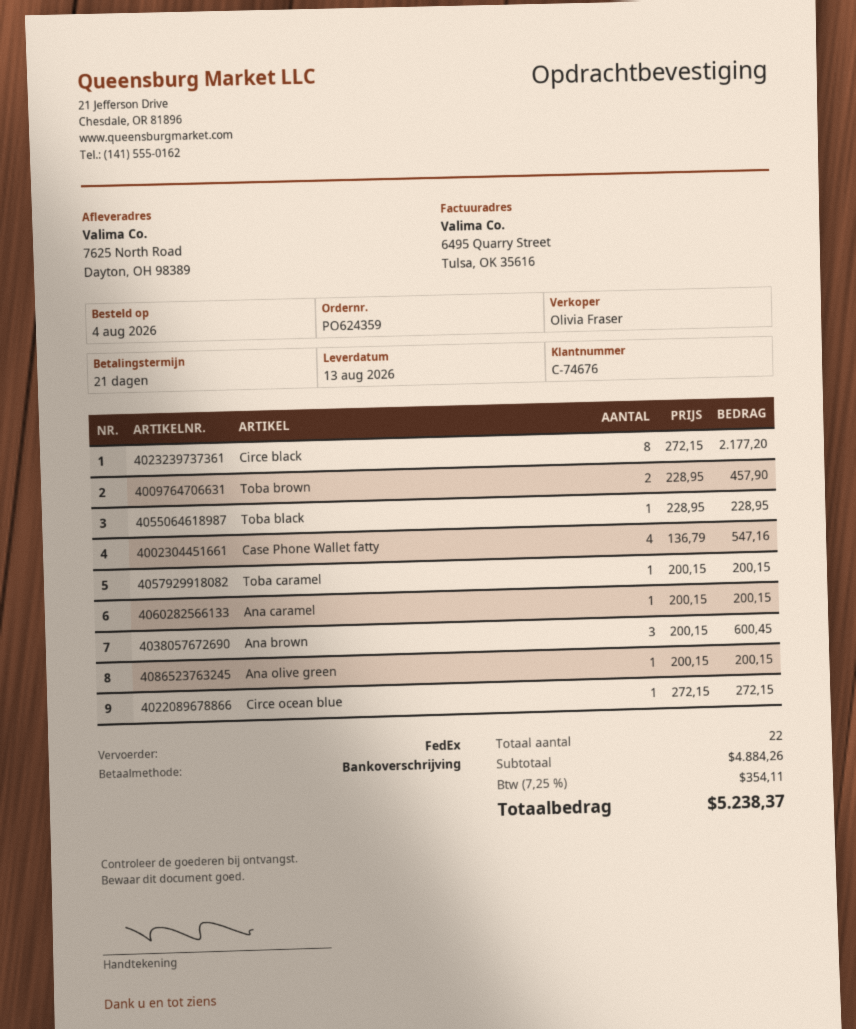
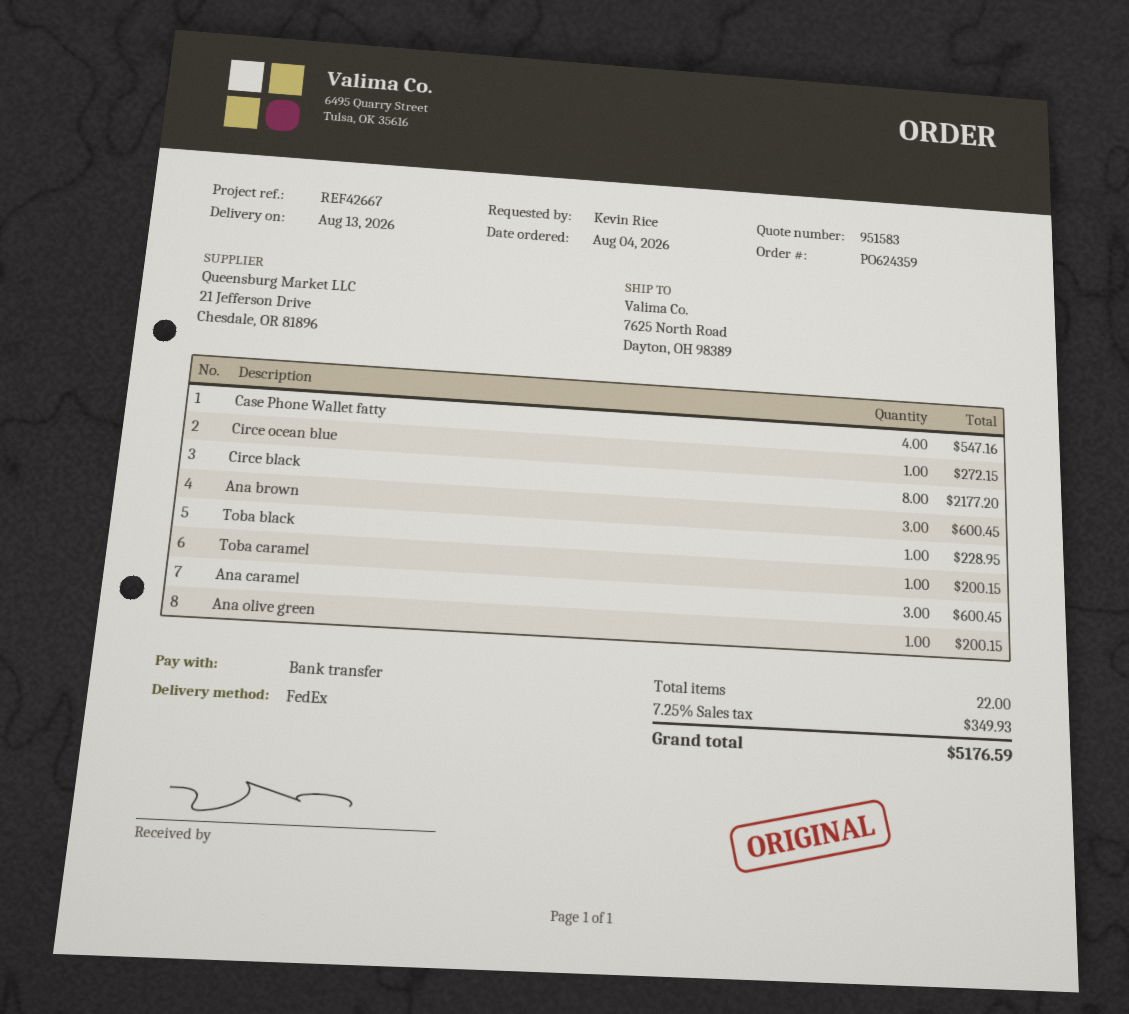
Toba brown: 2 for 457.90 -> none
Ana caramel: 1 for 200.15 -> 3 for 600.45
tax: 7.25% = 354.11 -> 7.25% = 349.93
total: 5238.37 -> 5176.59

